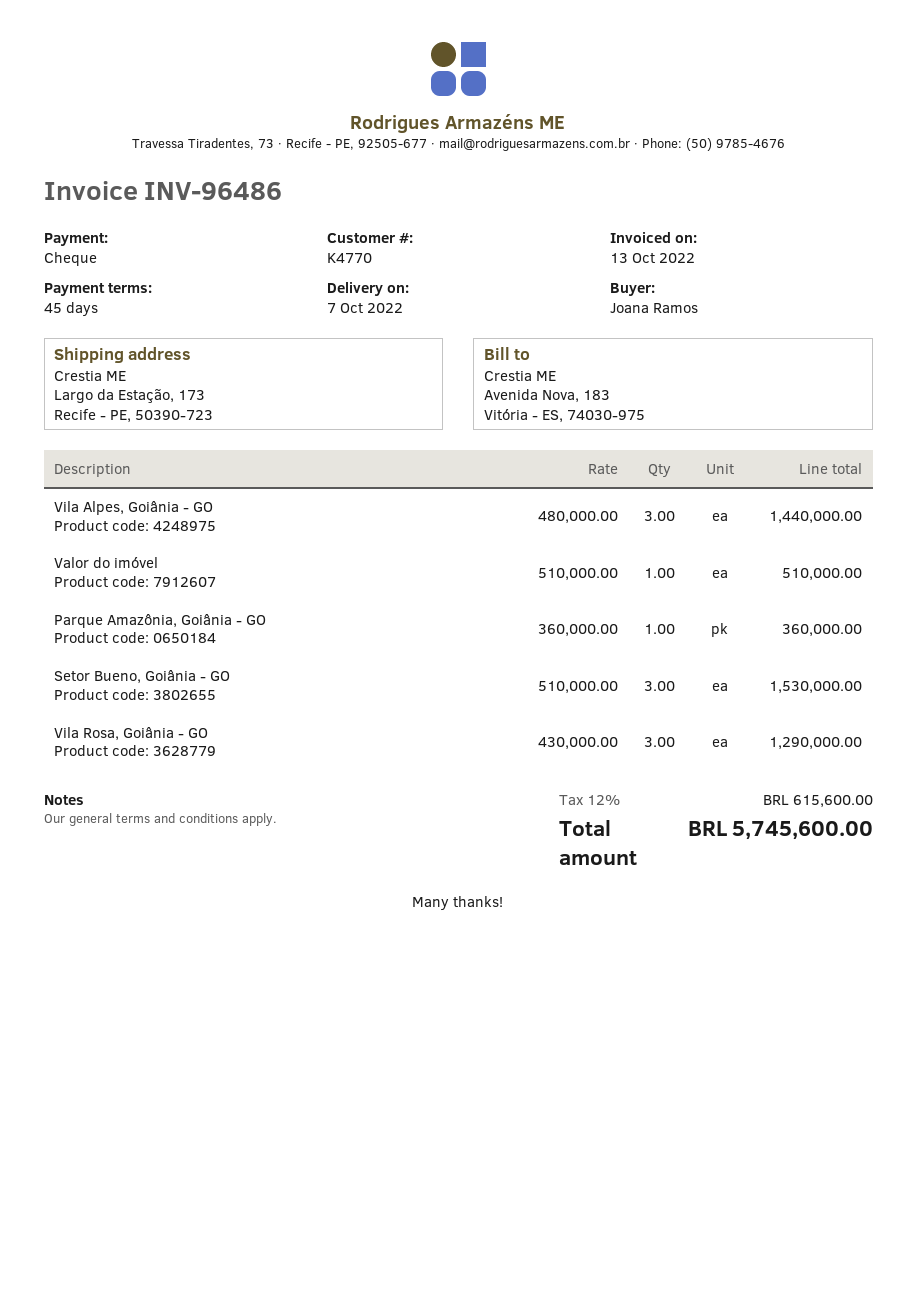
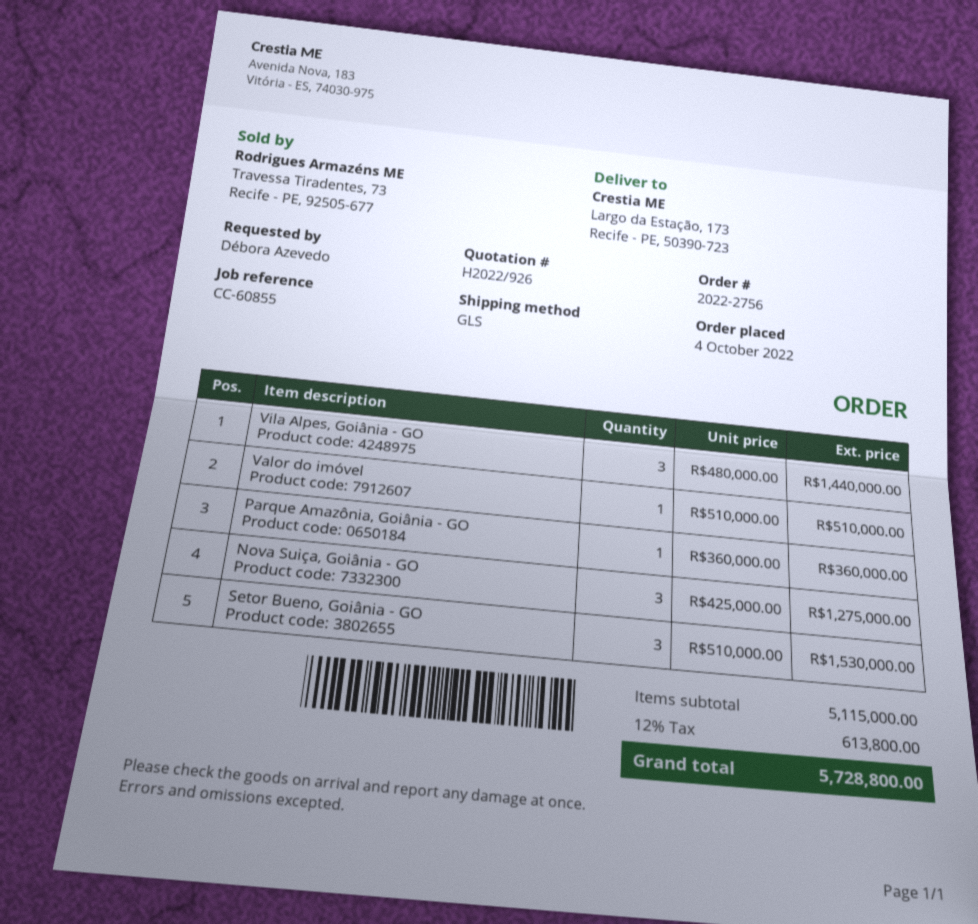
ordered by: Joana Ramos -> Débora Azevedo
Vila Rosa, Goiânia - GO: 3 x 430000.00 = 1290000.00 -> none
Nova Suiça, Goiânia - GO: none -> 3 x 425000.00 = 1275000.00
tax: 12% = 615600.00 -> 12% = 613800.00
total: 5745600.00 -> 5728800.00

